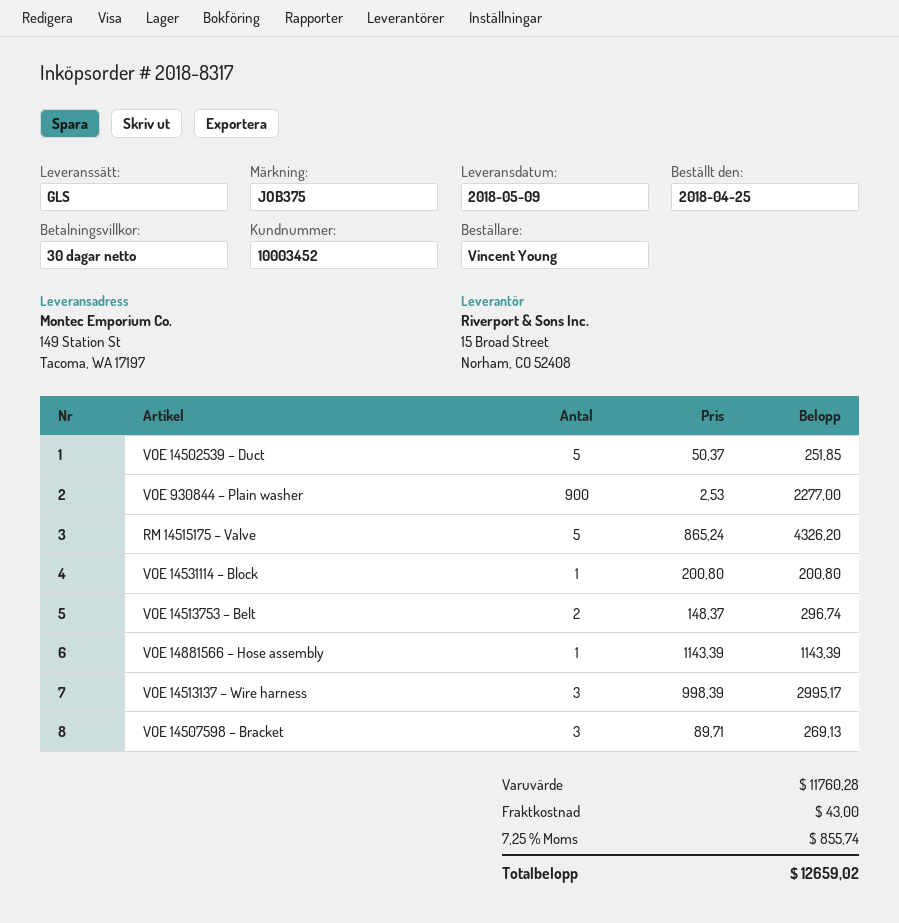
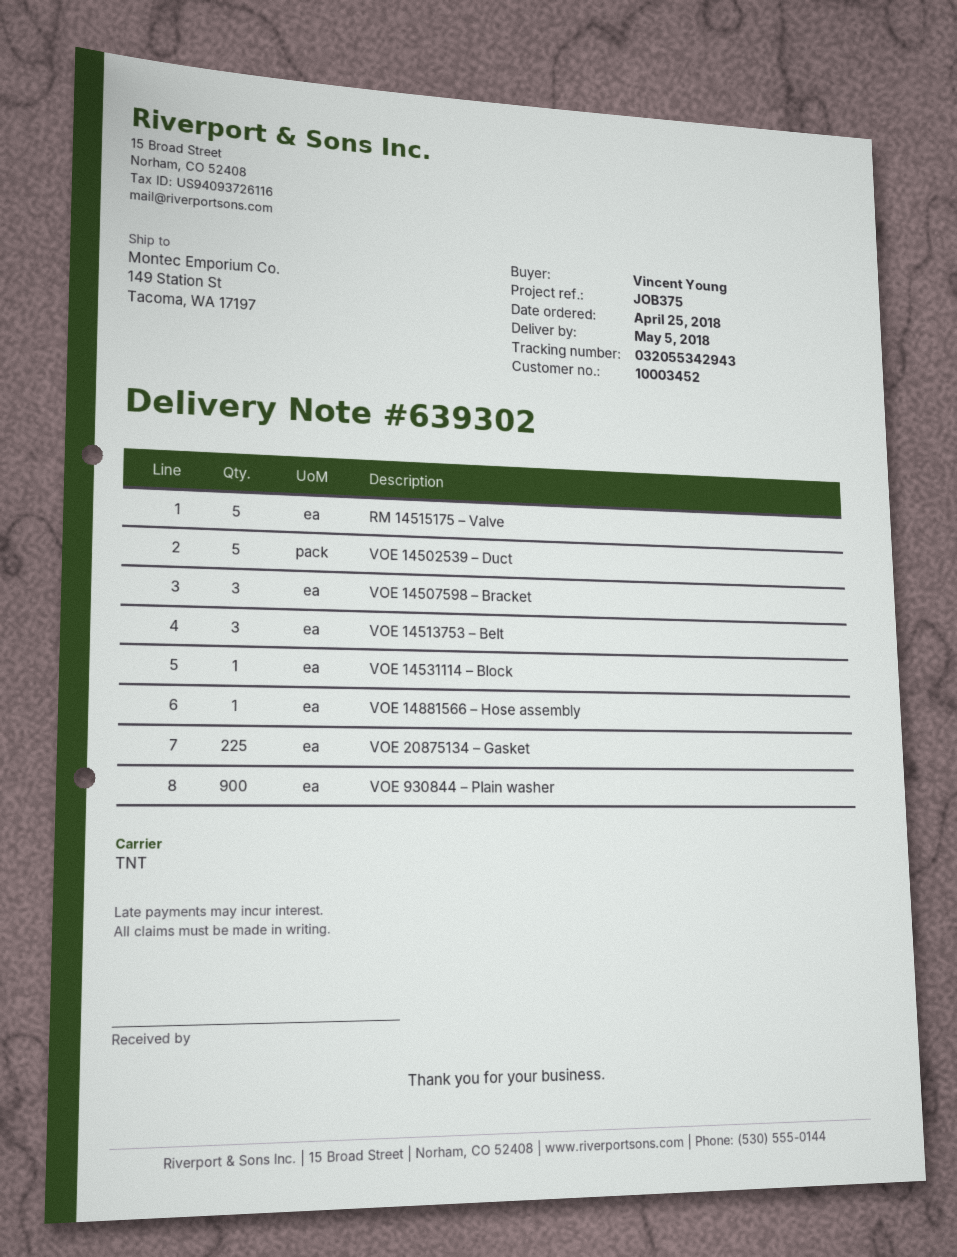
delivery date: 2018-05-09 -> 2018-05-05
shipping method: GLS -> TNT
VOE 14513753 – Belt: 2 -> 3
VOE 14513137 – Wire harness: 3 -> none
VOE 20875134 – Gasket: none -> 225

